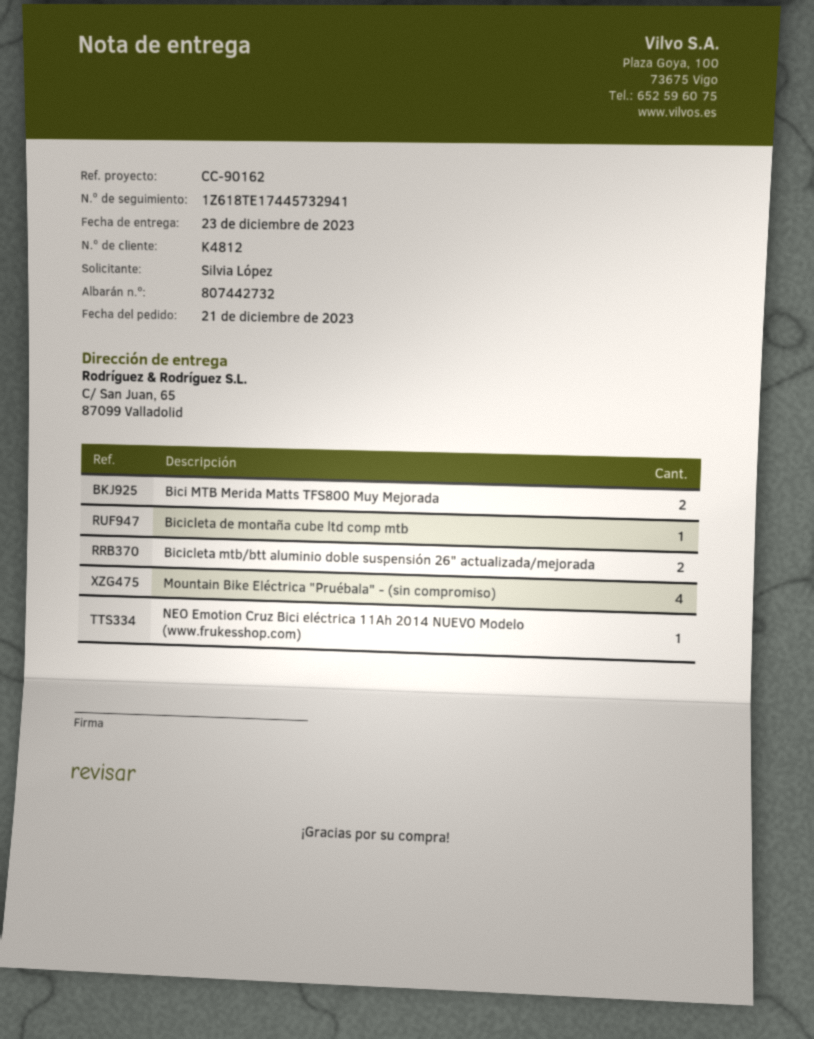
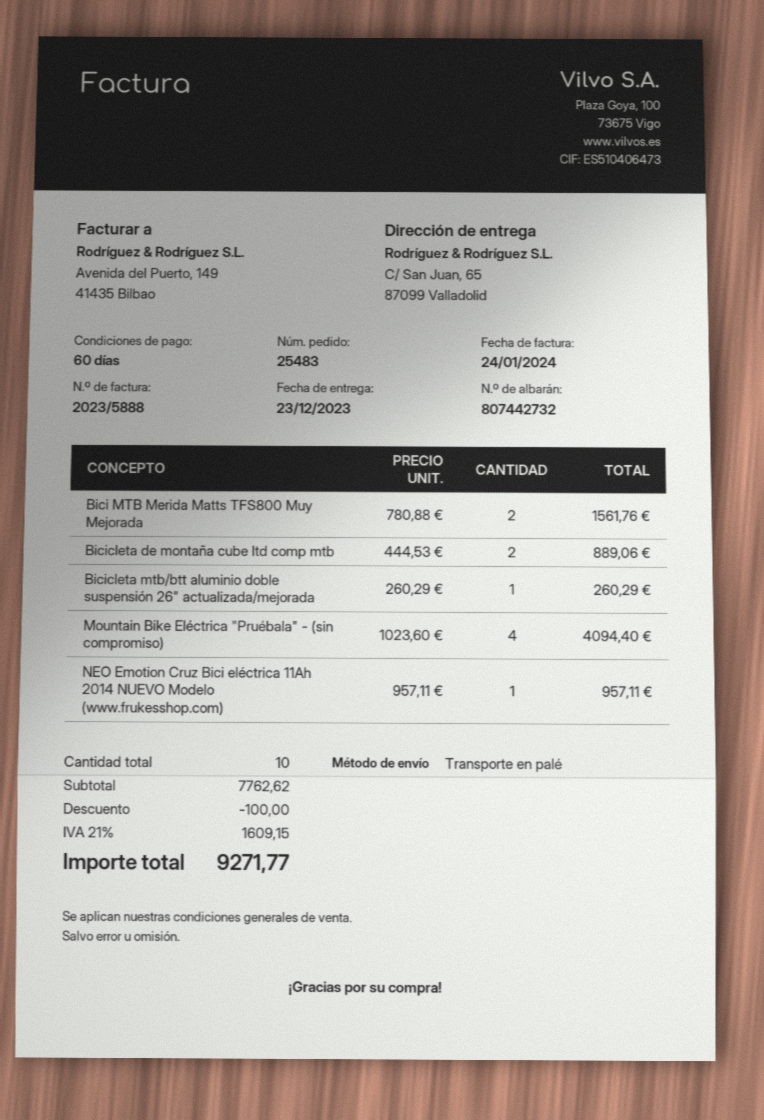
Bicicleta de montaña cube ltd comp mtb: 1 -> 2
Bicicleta mtb/btt aluminio doble suspensión 26" actualizada/mejorada: 2 -> 1

